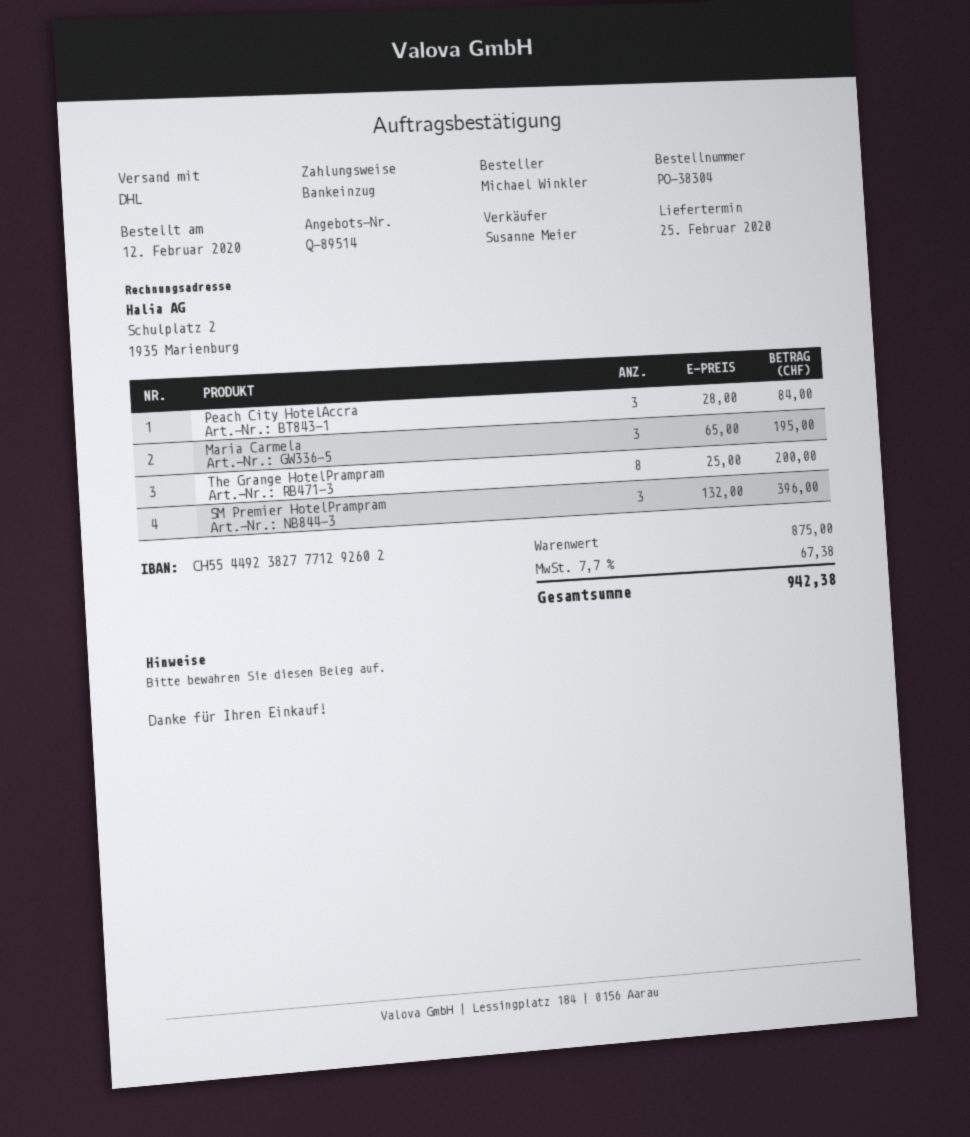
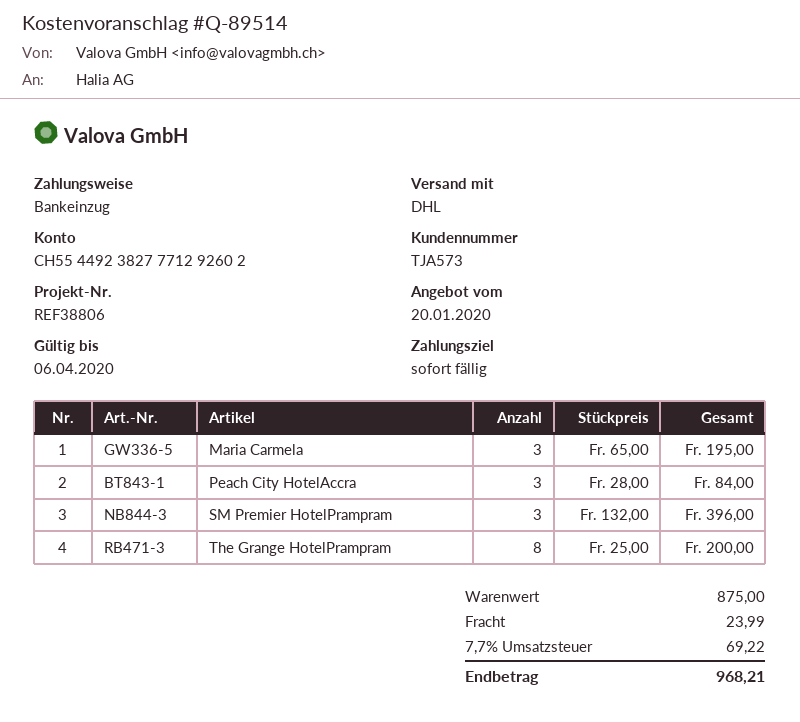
shipping: none -> 23.99
tax: 7.7% = 67.38 -> 7.7% = 69.22
total: 942.38 -> 968.21

